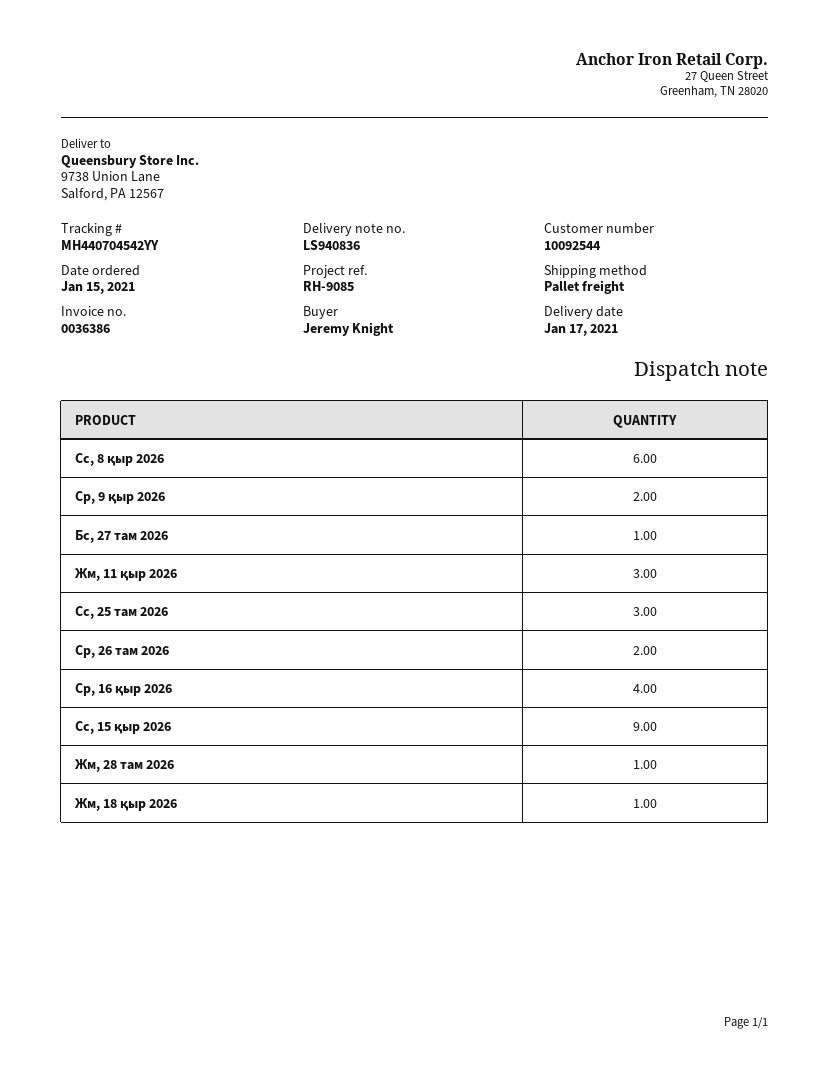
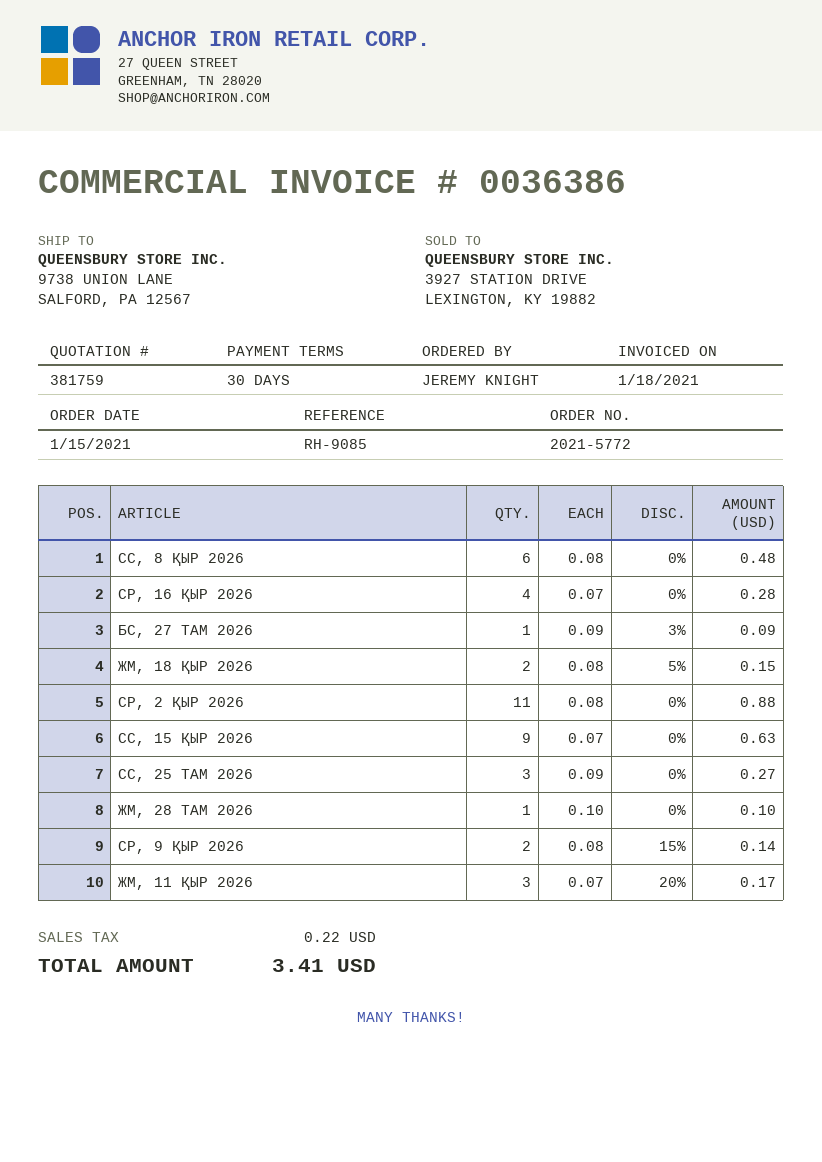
Ср, 26 там 2026: 2 -> none
Жм, 18 қыр 2026: 1 -> 2
СР, 2 ҚЫР 2026: none -> 11

